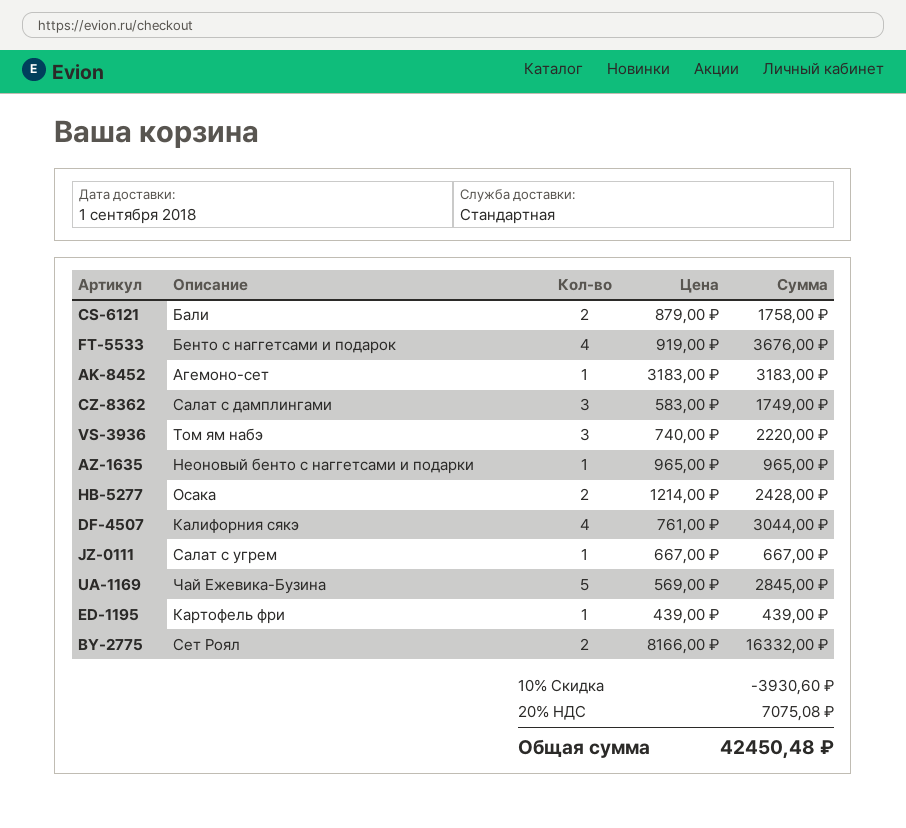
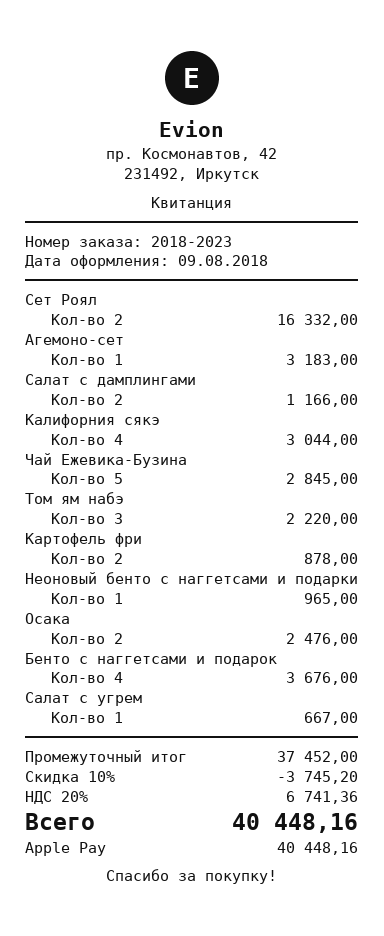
Бали: 2 for 1758.00 -> none
Салат с дамплингами: 3 for 1749.00 -> 2 for 1166.00
Осака: 2 for 2428.00 -> 2 for 2476.00
Картофель фри: 1 for 439.00 -> 2 for 878.00
discount: 10% = 3930.60 -> 10% = 3745.20
tax: 20% = 7075.08 -> 20% = 6741.36
total: 42450.48 -> 40448.16

